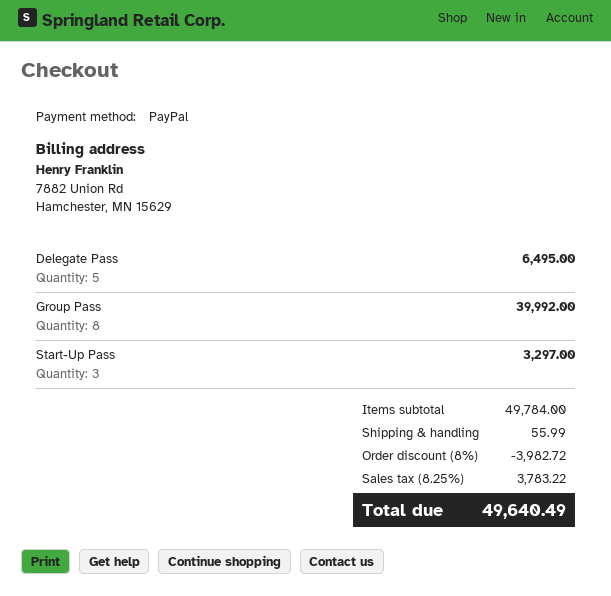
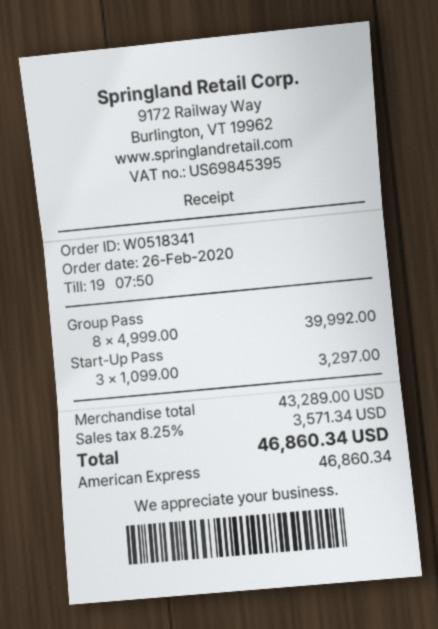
payment method: PayPal -> American Express
Delegate Pass: 5 for 6495.00 -> none
subtotal: 49784.00 -> 43289.00
discount: 8% = 3982.72 -> none
shipping: 55.99 -> none
tax: 8.25% = 3783.22 -> 8.25% = 3571.34
total: 49640.49 -> 46860.34

